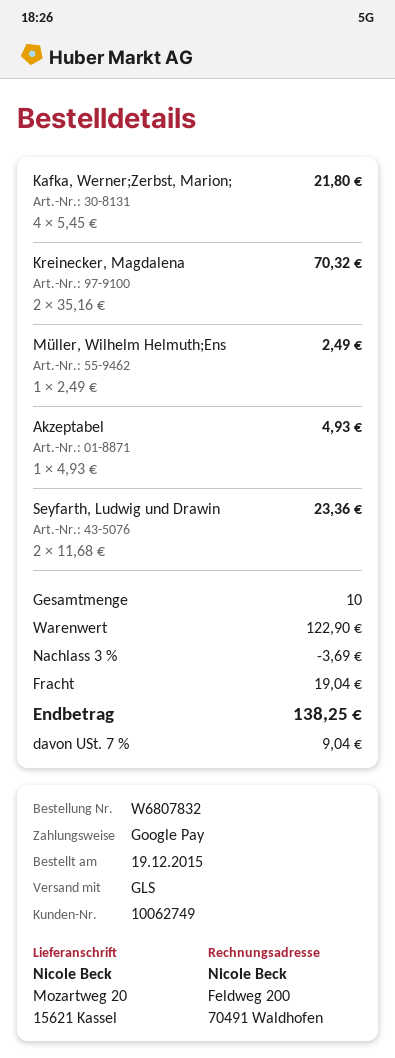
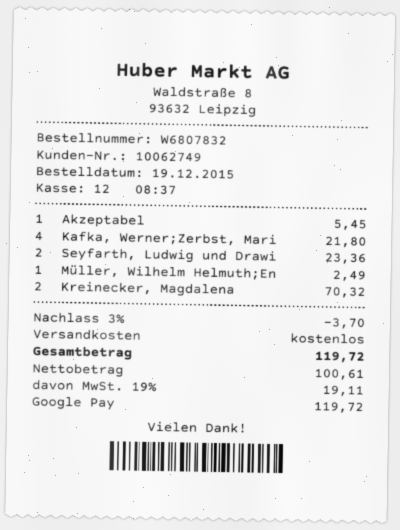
Akzeptabel: 1 for 4.93 -> 1 for 5.45
discount: 3% = 3.69 -> 3% = 3.70
shipping: 19.04 -> 0.00
tax: 7% = 9.04 -> 19% = 19.11
total: 138.25 -> 119.72

